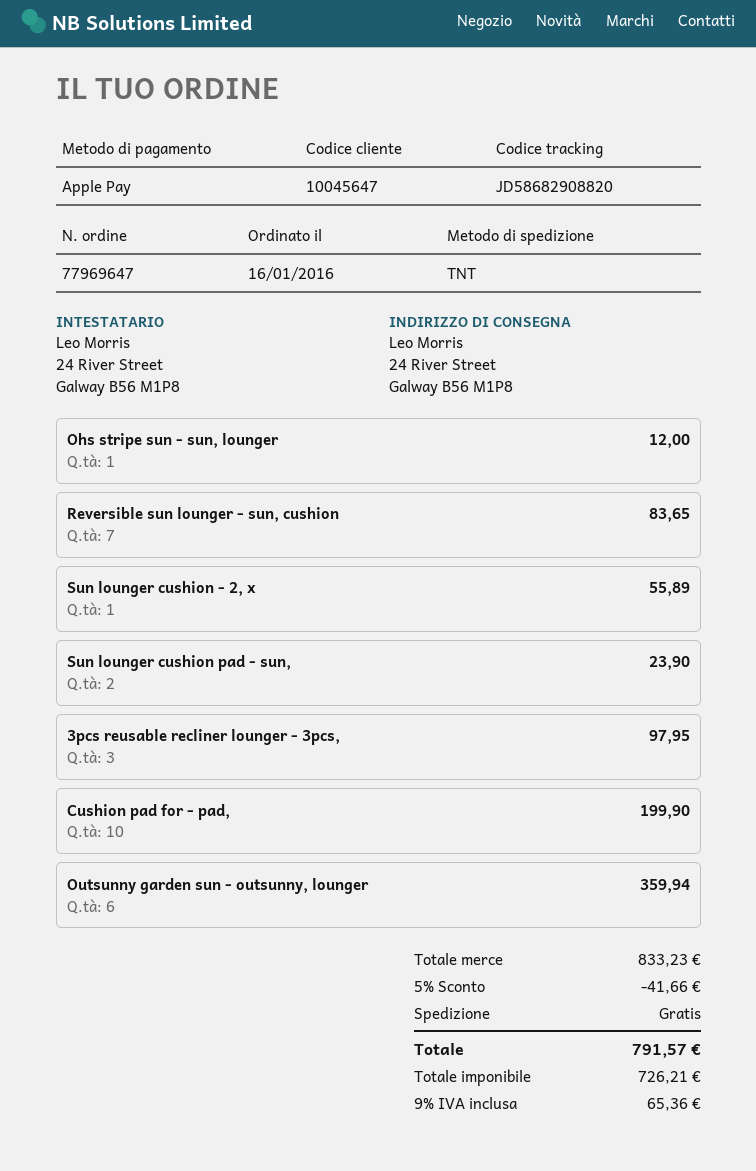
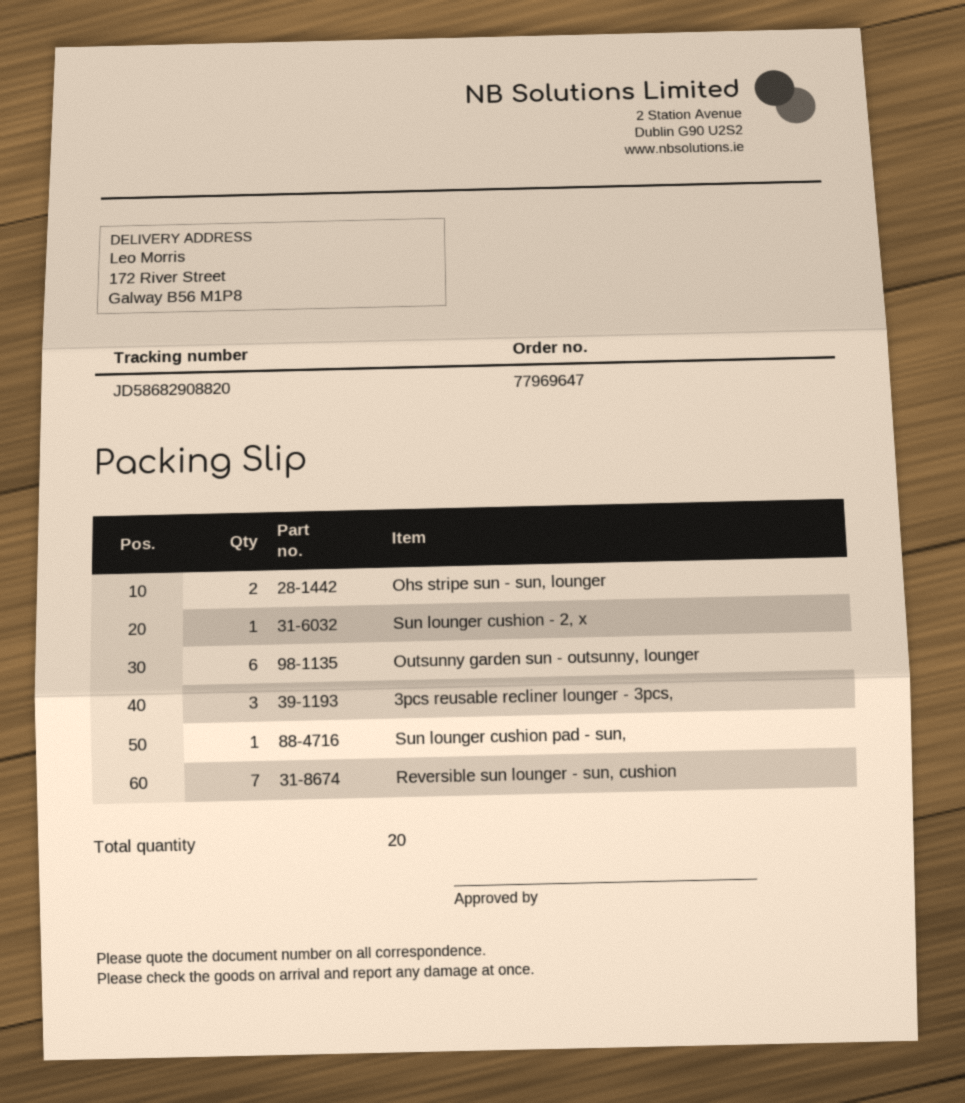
ship to: 24 River Street, Galway B56 M1P8 -> 172 River Street, Galway B56 M1P8
Ohs stripe sun - sun, lounger: 1 -> 2
Sun lounger cushion pad - sun,: 2 -> 1
Cushion pad for - pad,: 10 -> none

